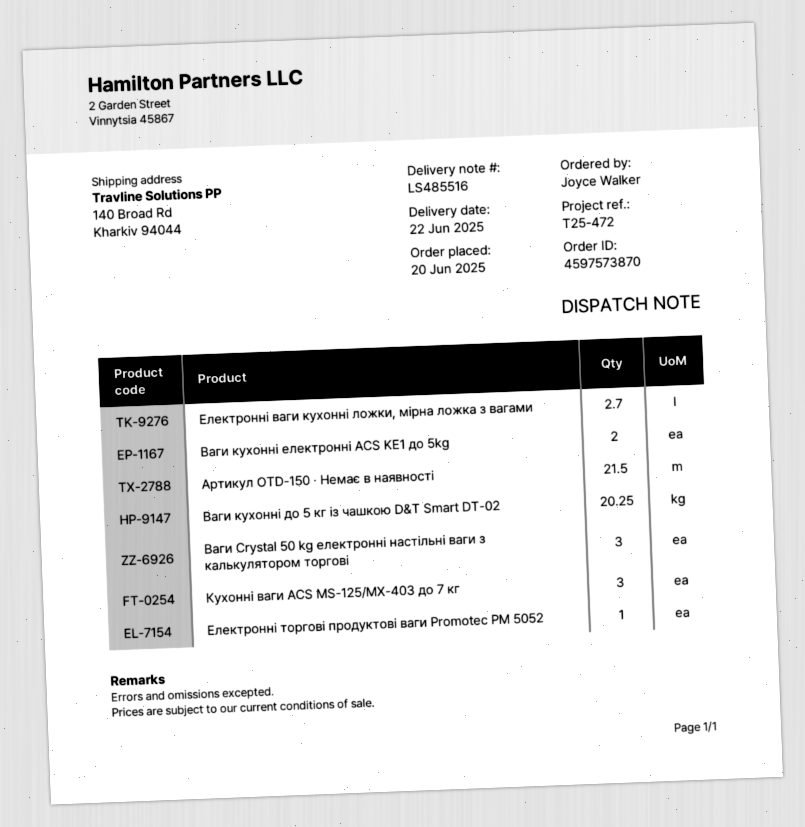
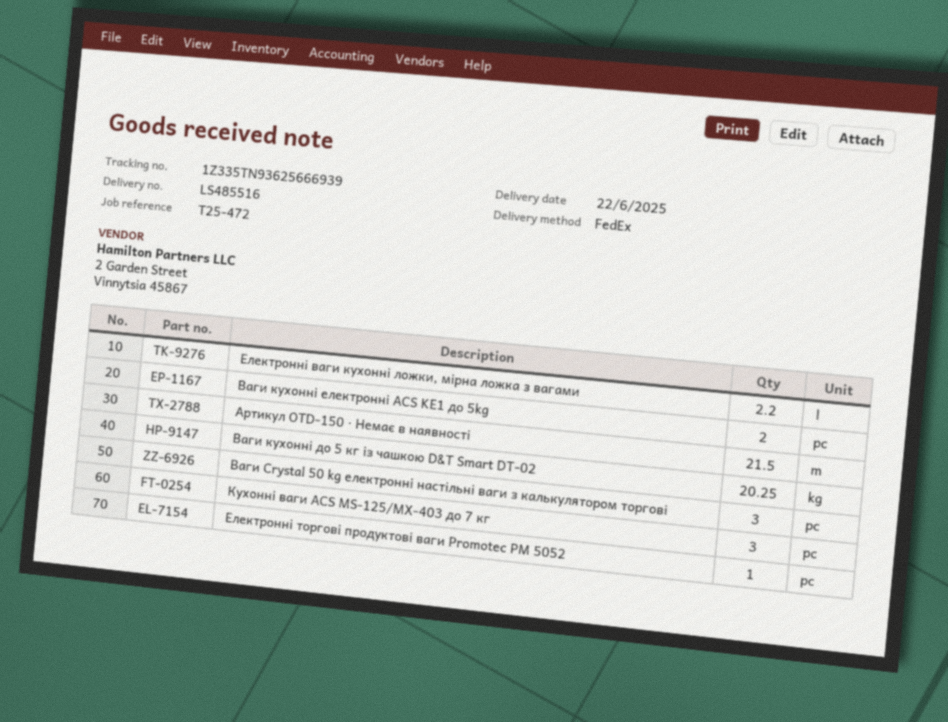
Електронні ваги кухонні ложки, мірна ложка з вагами: 2.7 -> 2.2

